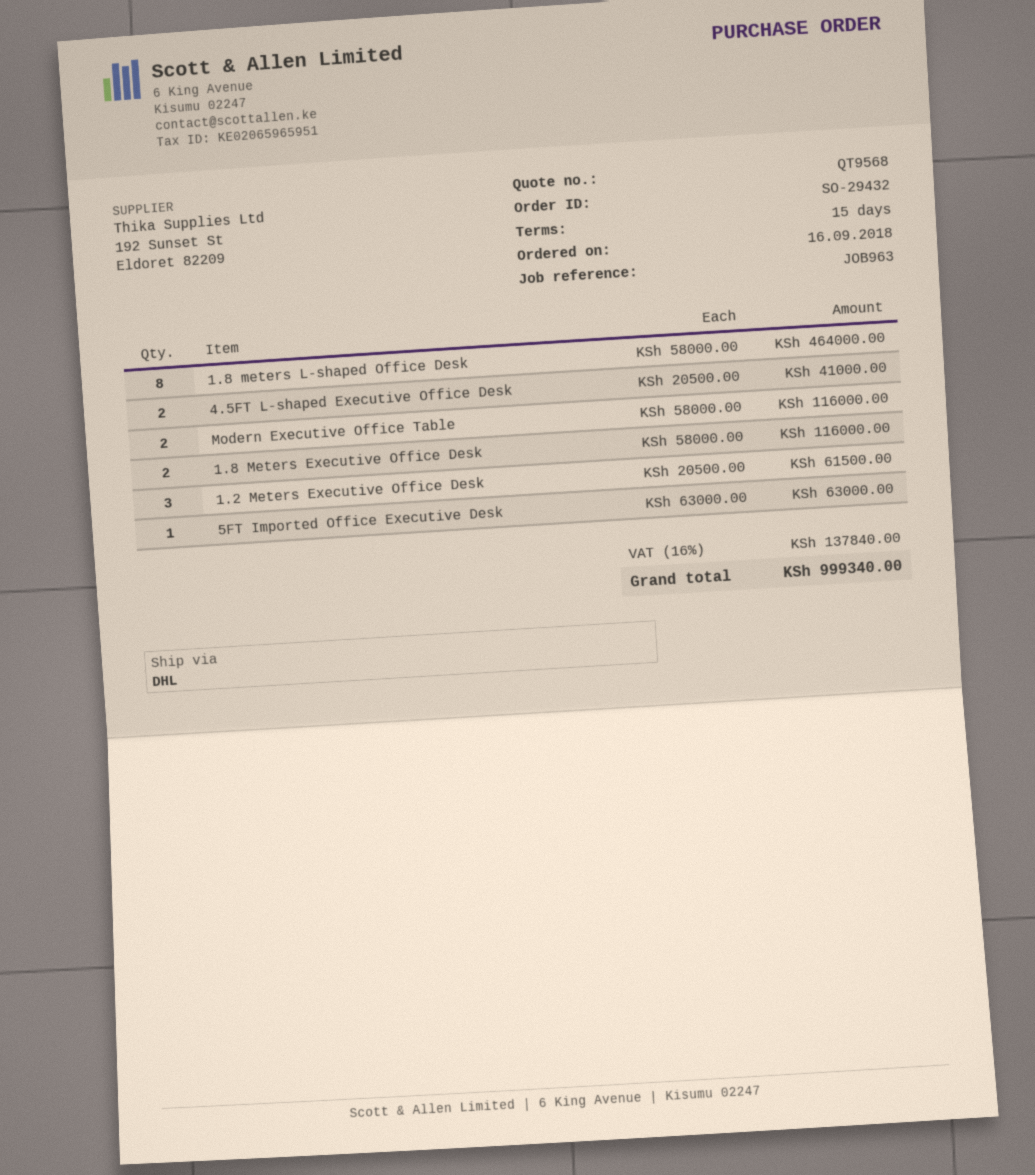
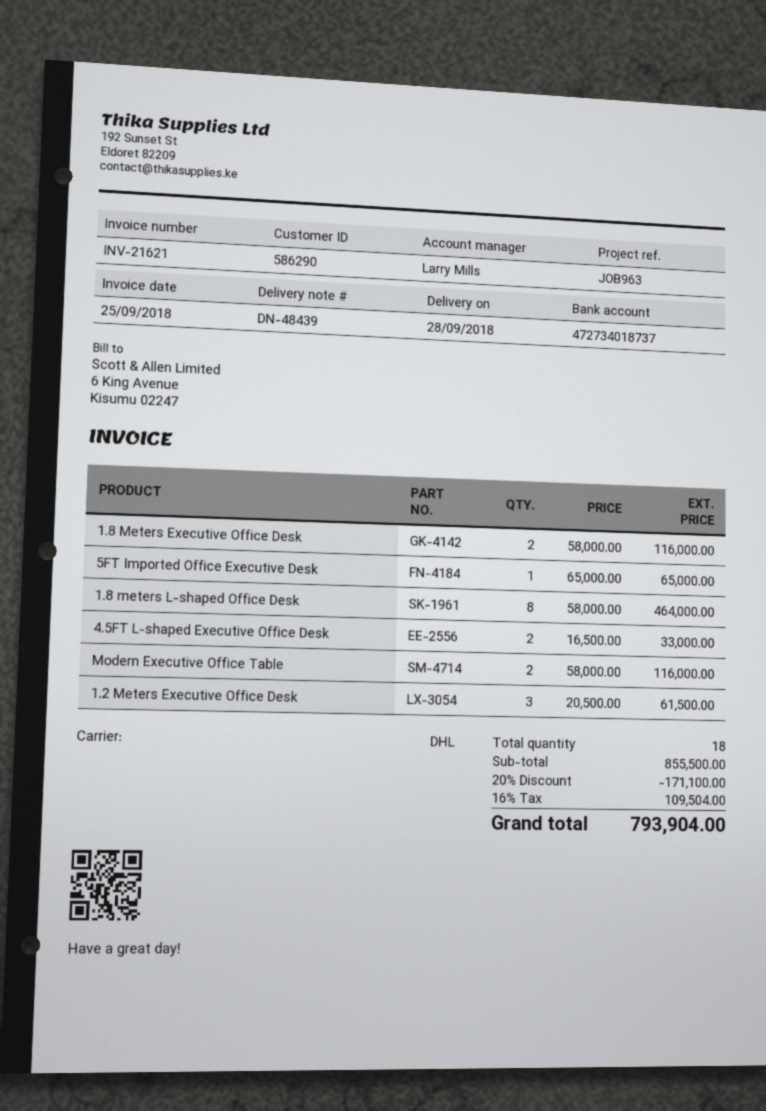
4.5FT L-shaped Executive Office Desk: 2 x 20500.00 = 41000.00 -> 2 x 16500.00 = 33000.00
5FT Imported Office Executive Desk: 1 x 63000.00 = 63000.00 -> 1 x 65000.00 = 65000.00
discount: none -> 20% = 171100.00
tax: 16% = 137840.00 -> 16% = 109504.00
total: 999340.00 -> 793904.00

